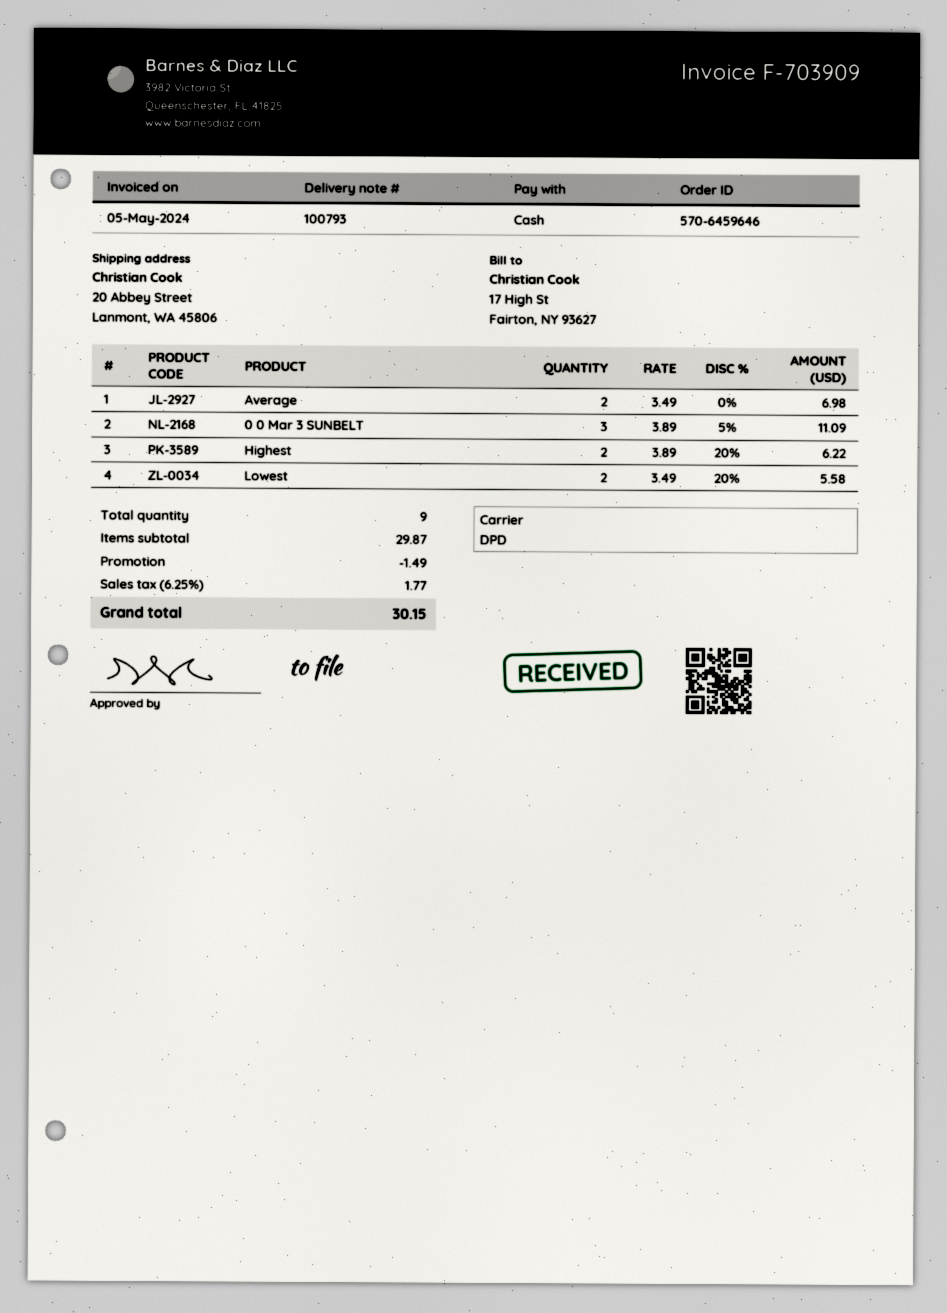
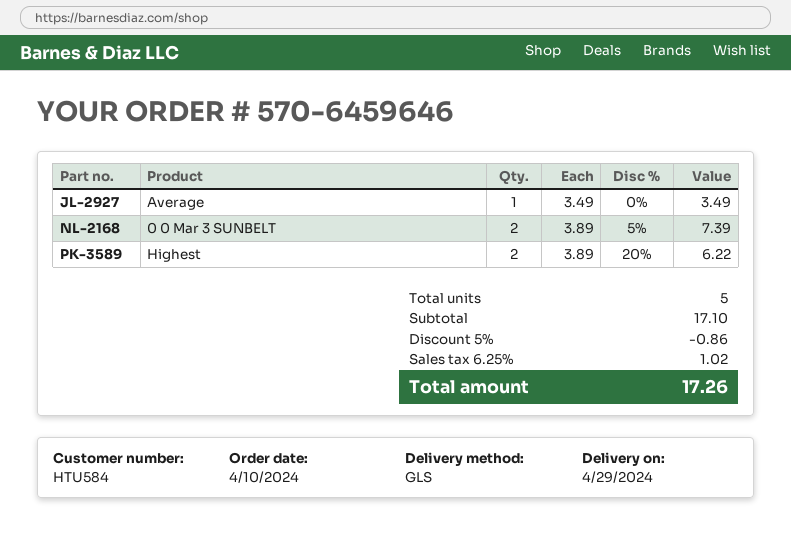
shipping method: DPD -> GLS
Average: 2 x 3.49 = 6.98 -> 1 x 3.49 = 3.49
0 0 Mar 3 SUNBELT: 3 x 3.89 - 5% = 11.09 -> 2 x 3.89 - 5% = 7.39
Lowest: 2 x 3.49 - 20% = 5.58 -> none
total quantity: 9 -> 5
subtotal: 29.87 -> 17.10
discount: 1.49 -> 0.86
tax: 6.25% = 1.77 -> 6.25% = 1.02
total: 30.15 -> 17.26

